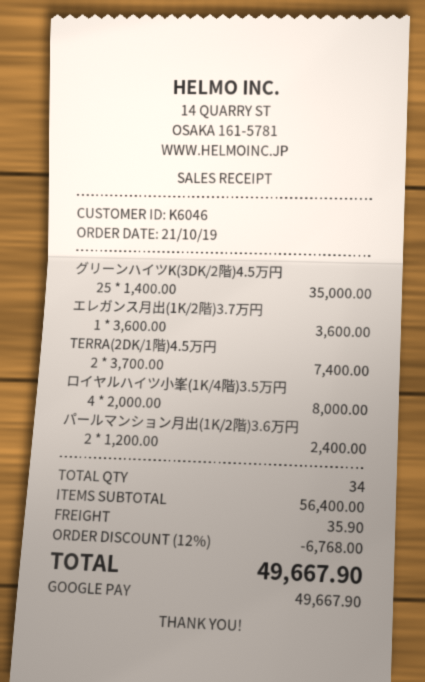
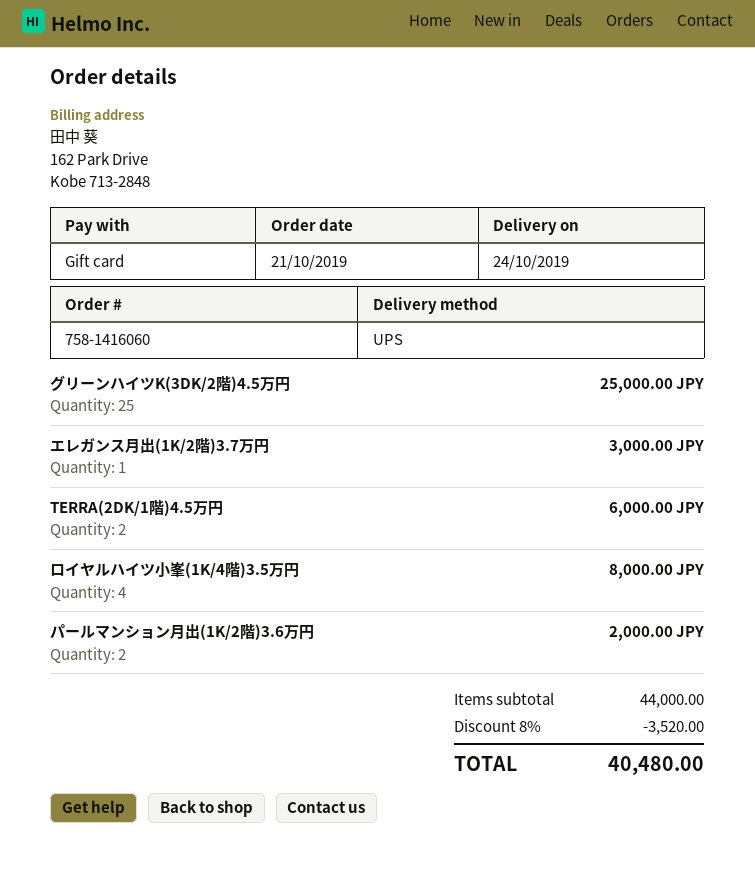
payment method: Google Pay -> gift card
グリーンハイツK(3DK/2階)4.5万円: 25 for 35000.00 -> 25 for 25000.00
エレガンス月出(1K/2階)3.7万円: 1 for 3600.00 -> 1 for 3000.00
TERRA(2DK/1階)4.5万円: 2 for 7400.00 -> 2 for 6000.00
パールマンション月出(1K/2階)3.6万円: 2 for 2400.00 -> 2 for 2000.00
subtotal: 56400.00 -> 44000.00
discount: 12% = 6768.00 -> 8% = 3520.00
shipping: 35.90 -> none
total: 49667.90 -> 40480.00

